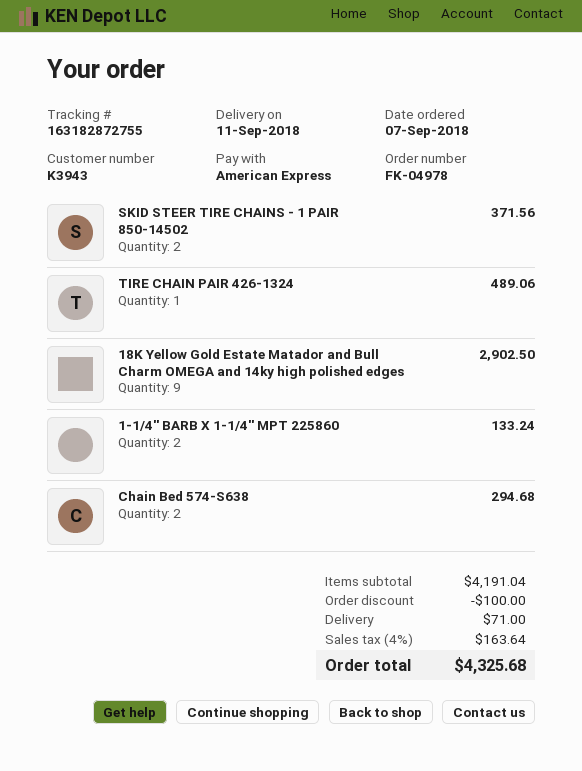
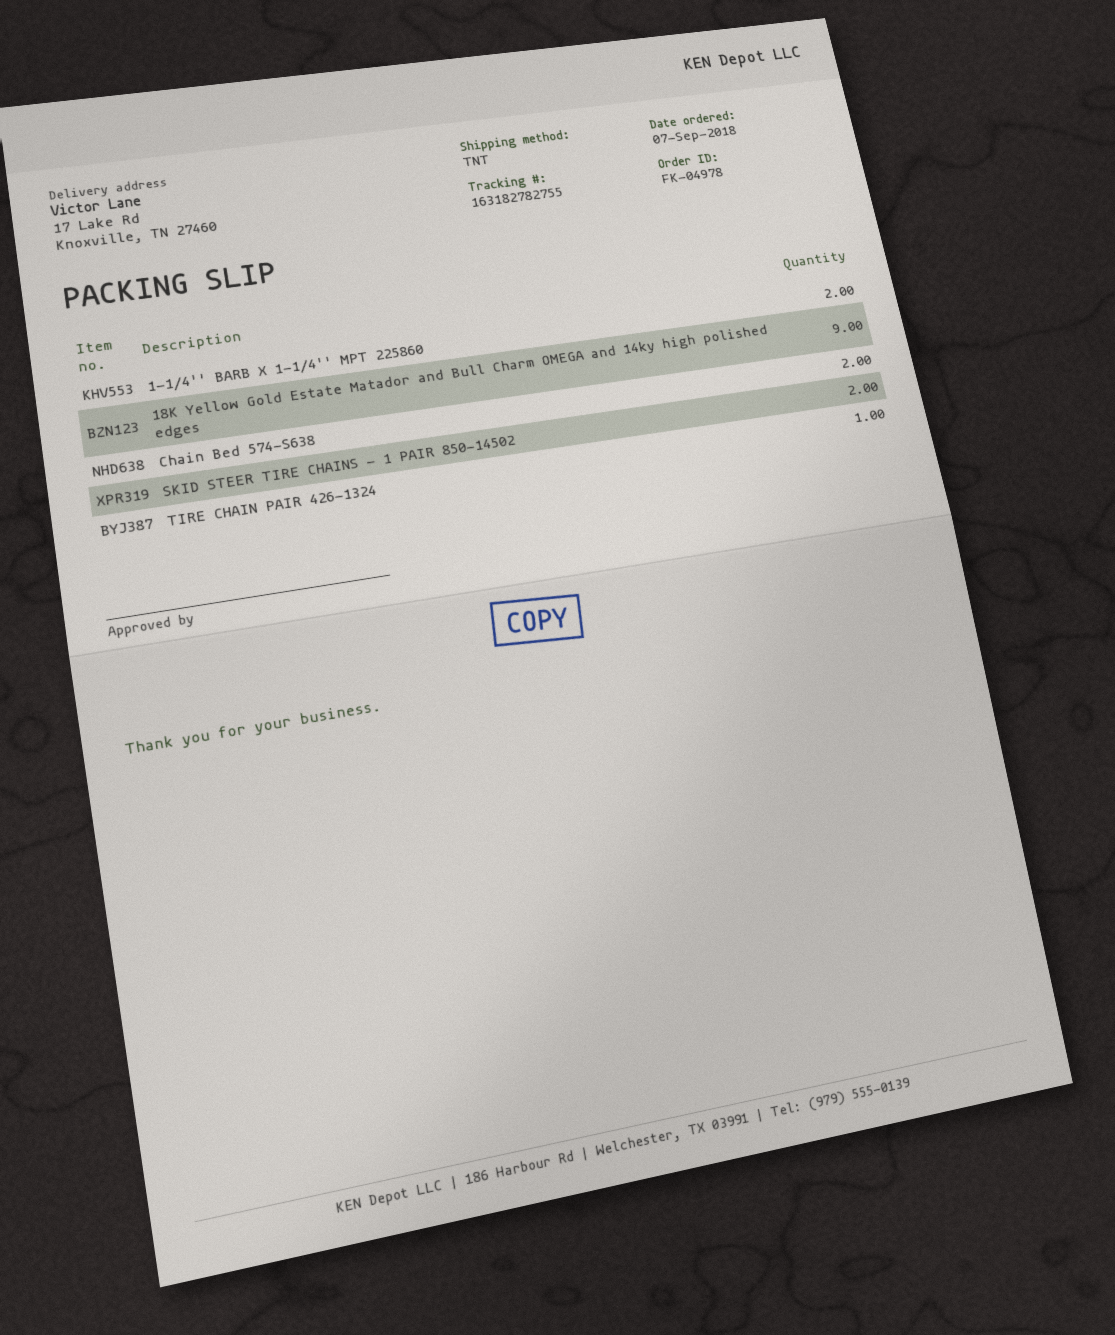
tracking number: 163182872755 -> 163182782755

